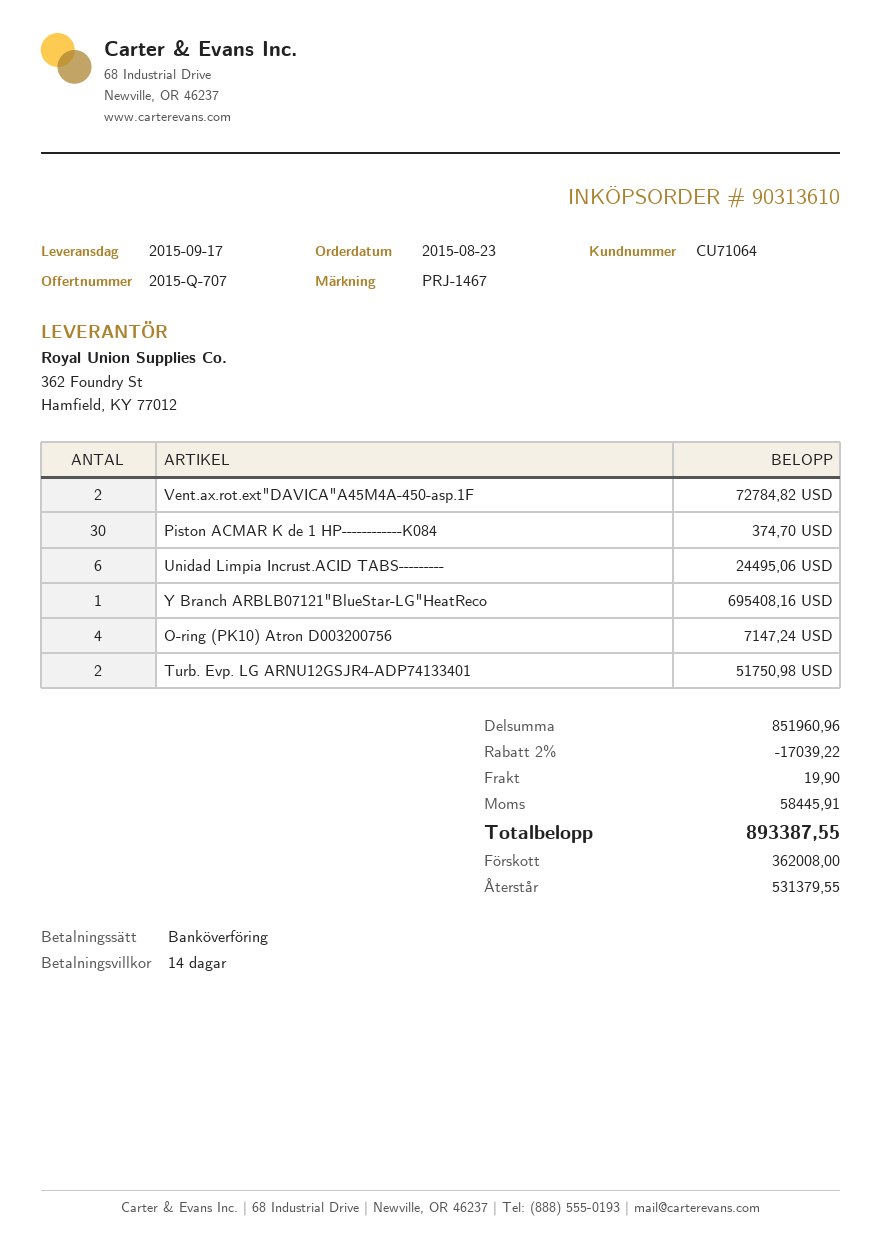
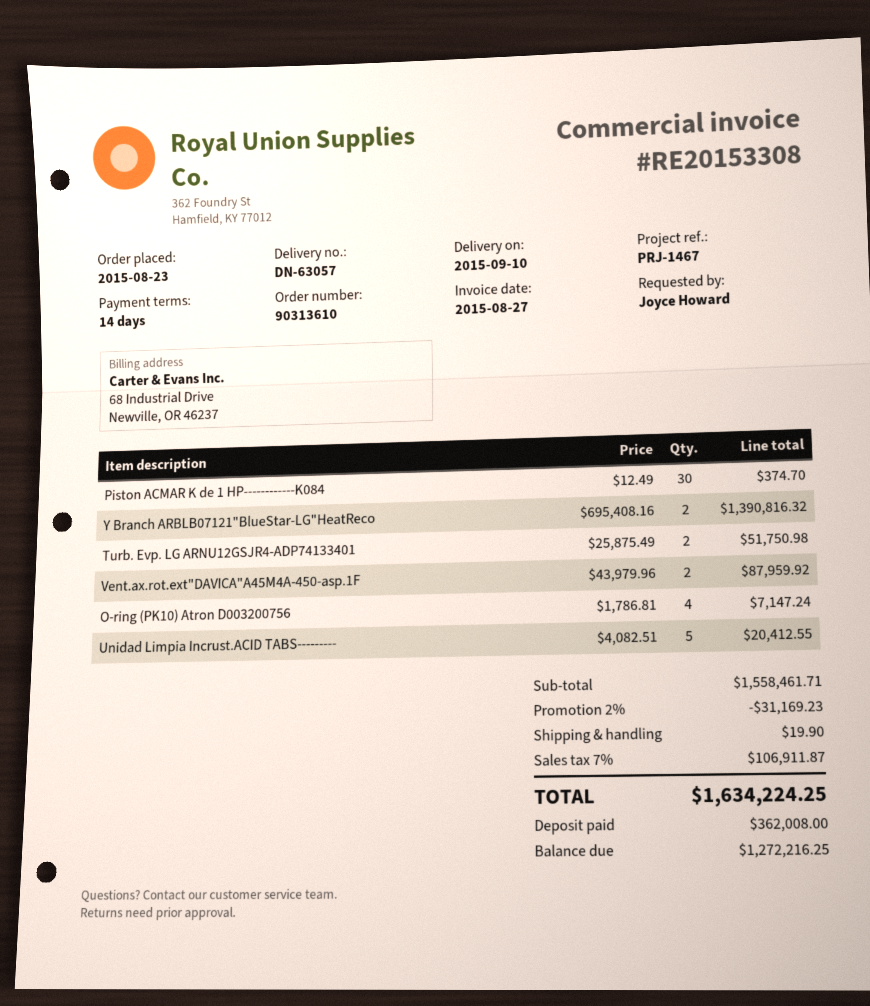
delivery date: 2015-09-17 -> 2015-09-10
Vent.ax.rot.ext"DAVICA"A45M4A-450-asp.1F: 2 for 72784.82 -> 2 for 87959.92
Unidad Limpia Incrust.ACID TABS---------: 6 for 24495.06 -> 5 for 20412.55
Y Branch ARBLB07121"BlueStar-LG"HeatReco: 1 for 695408.16 -> 2 for 1390816.32
subtotal: 851960.96 -> 1558461.71
discount: 2% = 17039.22 -> 2% = 31169.23
tax: 58445.91 -> 106911.87
total: 893387.55 -> 1634224.25
balance: 531379.55 -> 1272216.25

